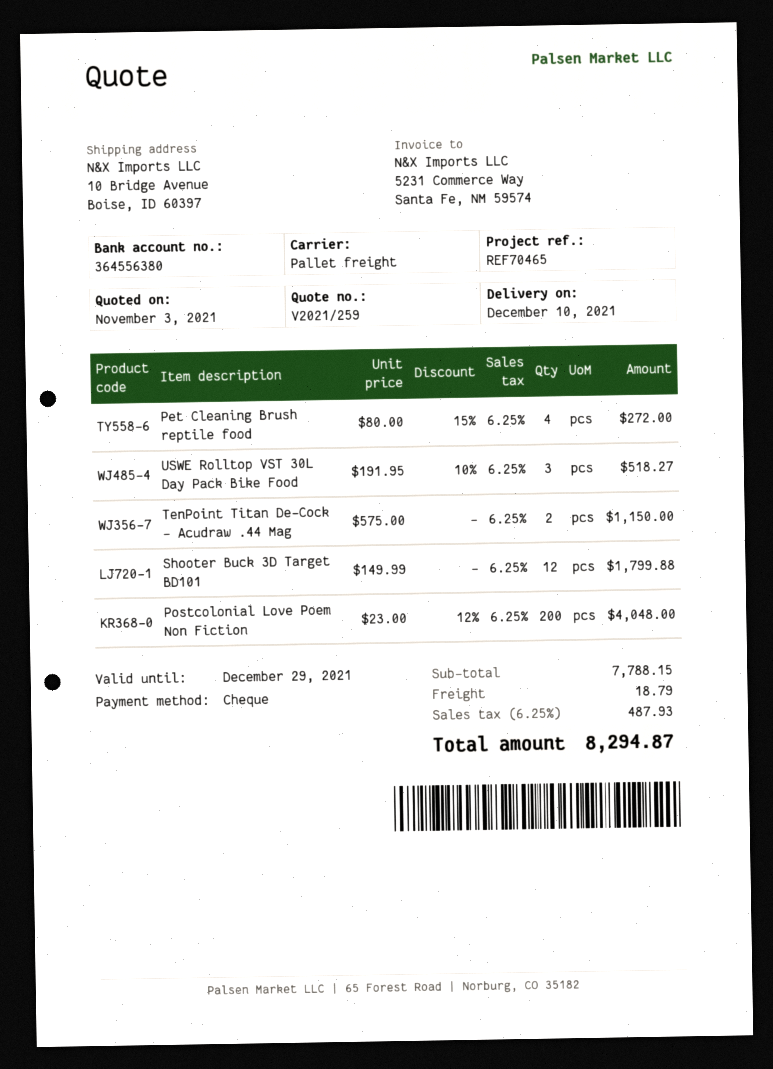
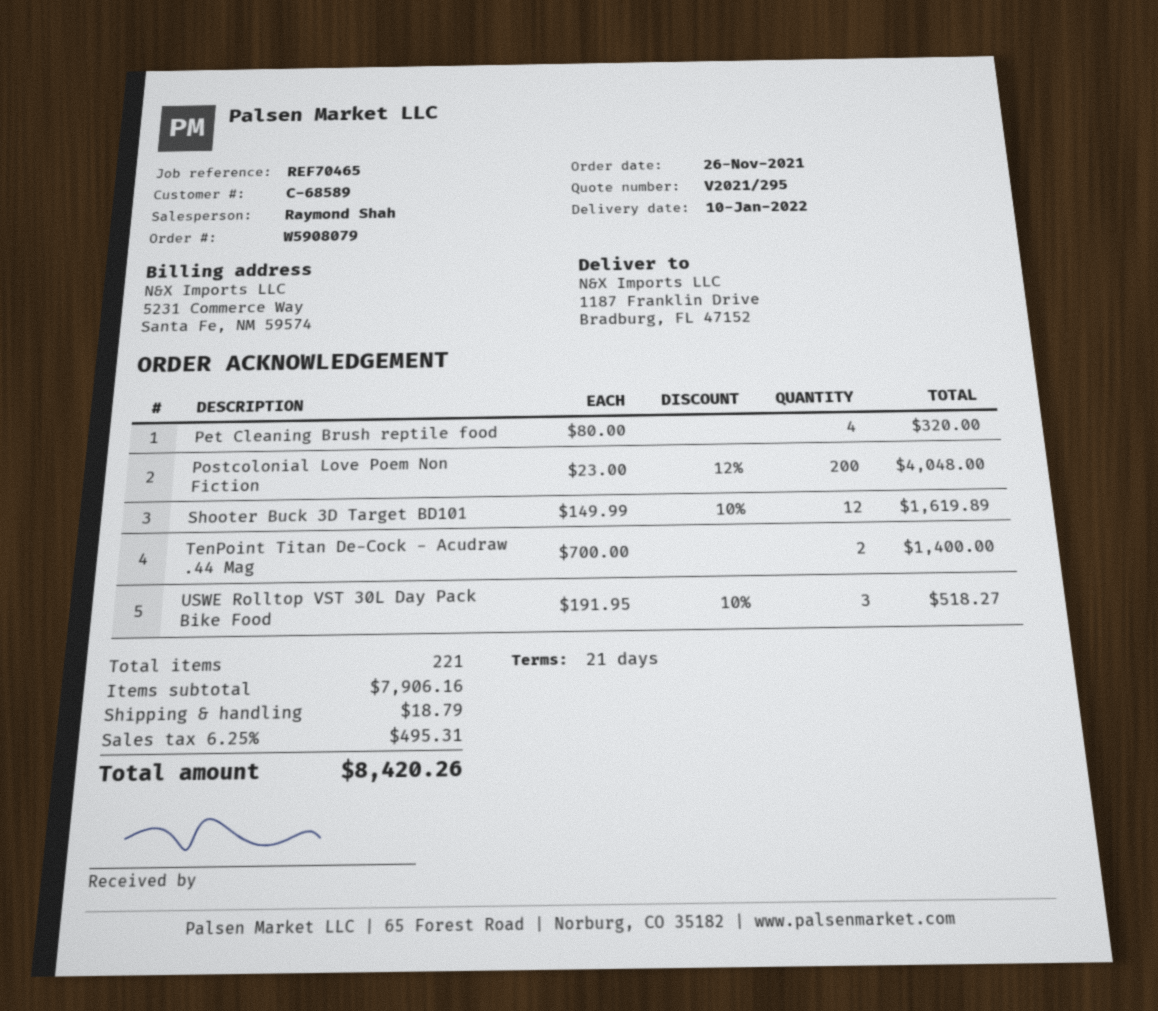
quote number: V2021/259 -> V2021/295
delivery date: 2021-12-10 -> 2022-01-10
ship to: 10 Bridge Avenue, Boise, ID 60397 -> 1187 Franklin Drive, Bradburg, FL 47152
Pet Cleaning Brush reptile food: 4 x 80.00 - 15% = 272.00 -> 4 x 80.00 = 320.00
TenPoint Titan De-Cock - Acudraw .44 Mag: 2 x 575.00 = 1150.00 -> 2 x 700.00 = 1400.00
Shooter Buck 3D Target BD101: 12 x 149.99 = 1799.88 -> 12 x 149.99 - 10% = 1619.89
subtotal: 7788.15 -> 7906.16
tax: 6.25% = 487.93 -> 6.25% = 495.31
total: 8294.87 -> 8420.26

